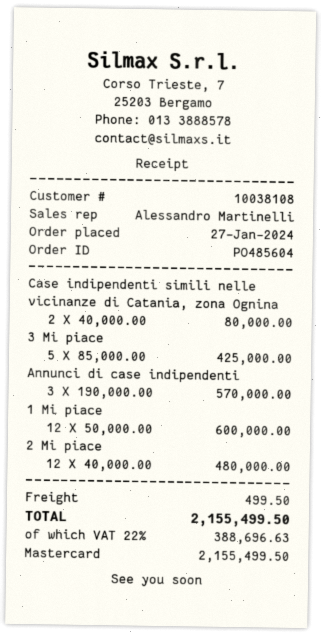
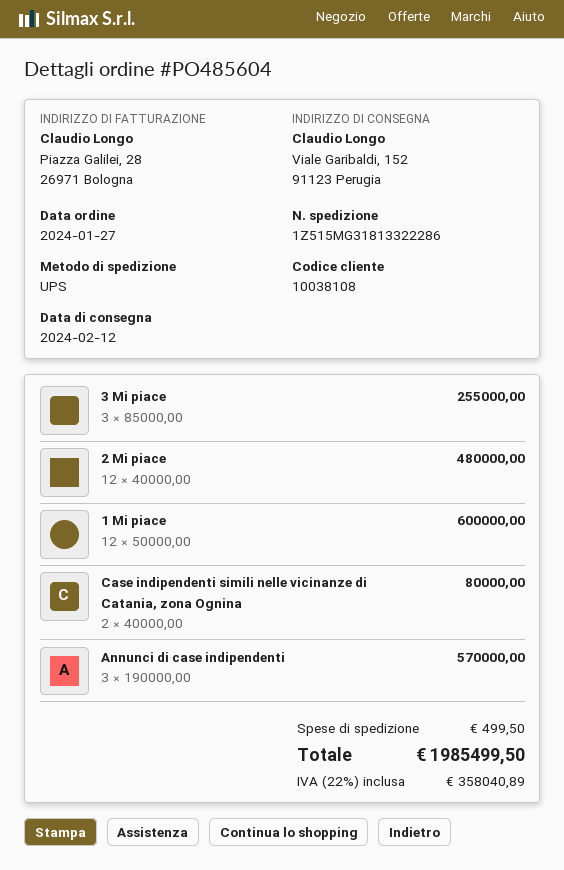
3 Mi piace: 5 x 85000.00 = 425000.00 -> 3 x 85000.00 = 255000.00
tax: 22% = 388696.63 -> 22% = 358040.89
total: 2155499.50 -> 1985499.50

